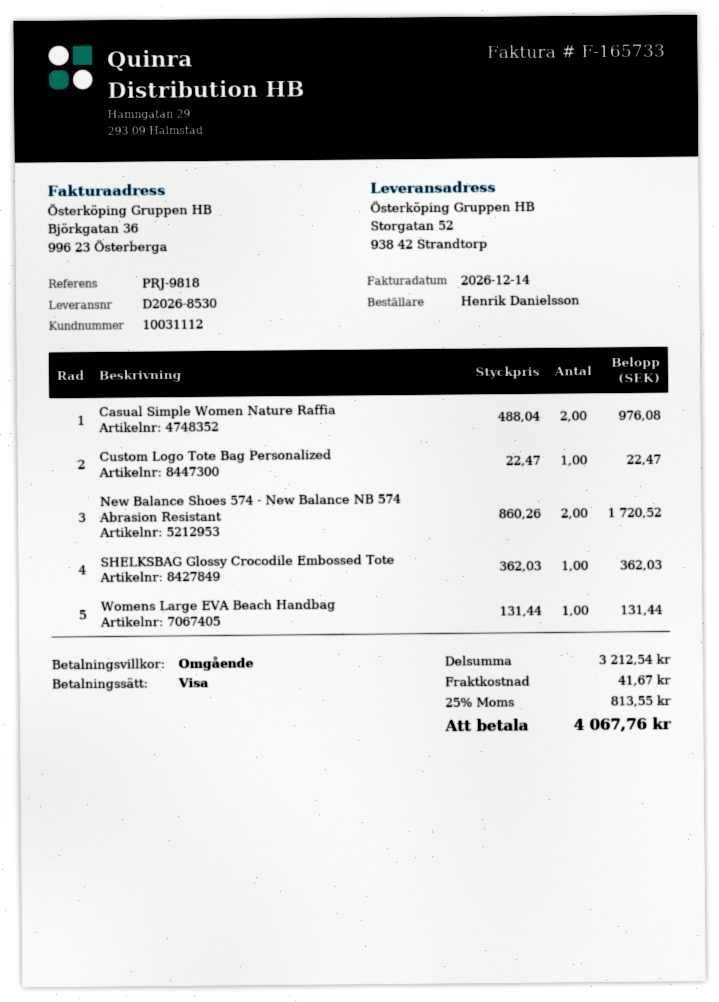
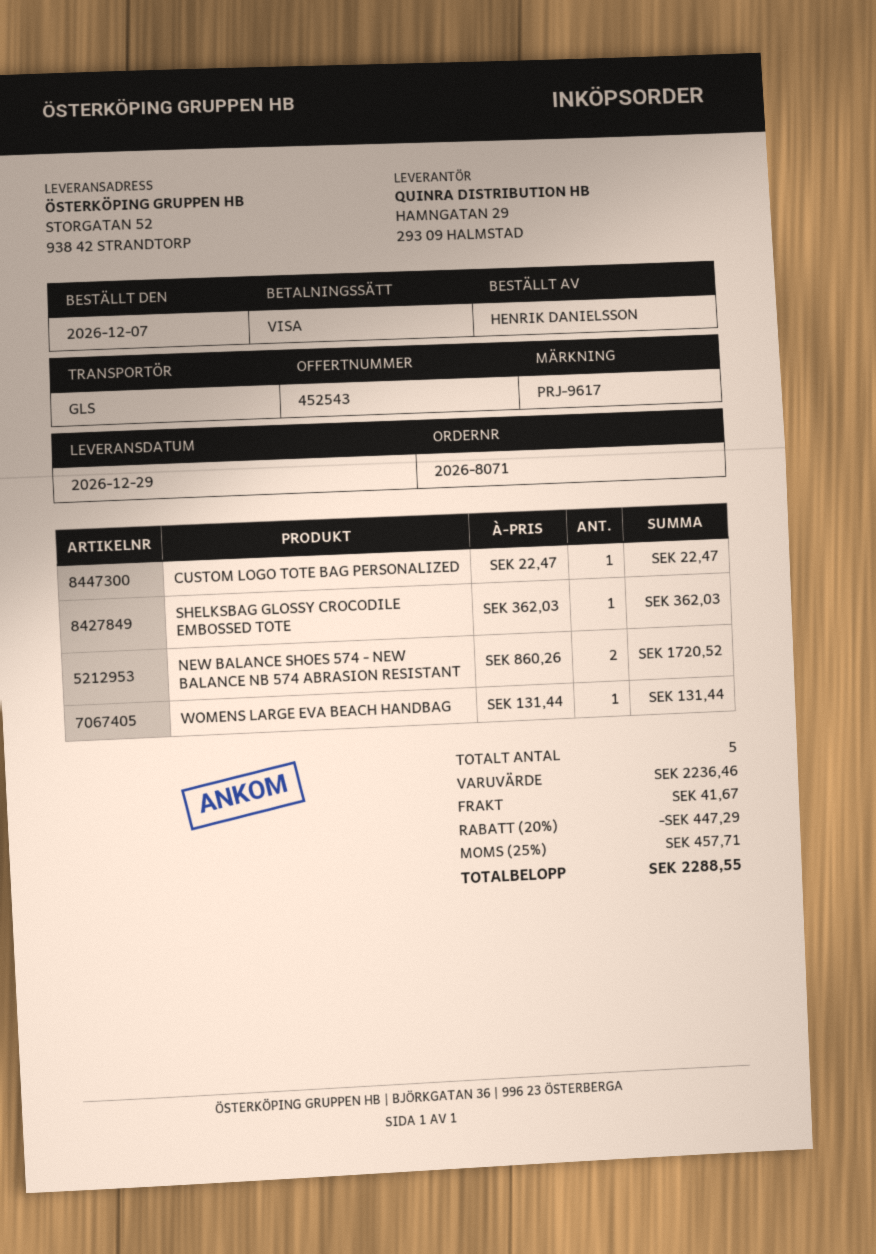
reference: PRJ-9818 -> PRJ-9617
Casual Simple Women Nature Raffia: 2 x 488.04 = 976.08 -> none
subtotal: 3212.54 -> 2236.46
discount: none -> 20% = 447.29
tax: 25% = 813.55 -> 25% = 457.71
total: 4067.76 -> 2288.55

